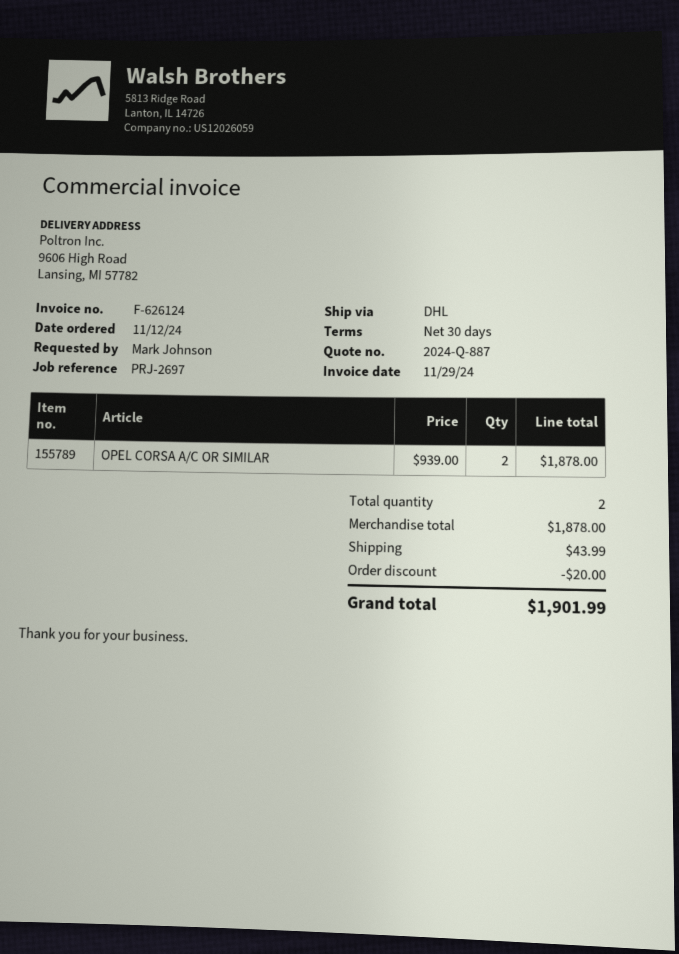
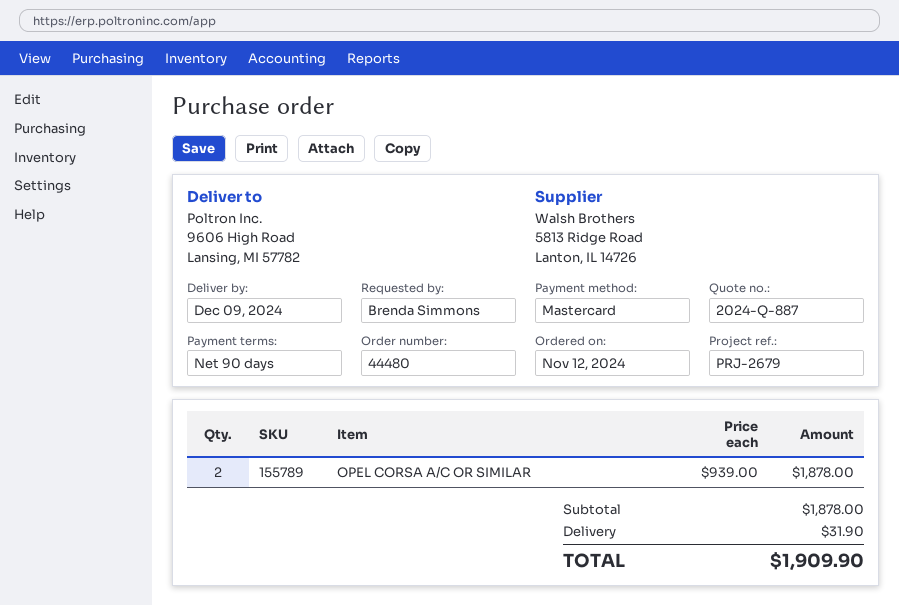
payment terms: 30 days -> 90 days
reference: PRJ-2697 -> PRJ-2679
ordered by: Mark Johnson -> Brenda Simmons
discount: 20.00 -> none
shipping: 43.99 -> 31.90
total: 1901.99 -> 1909.90

